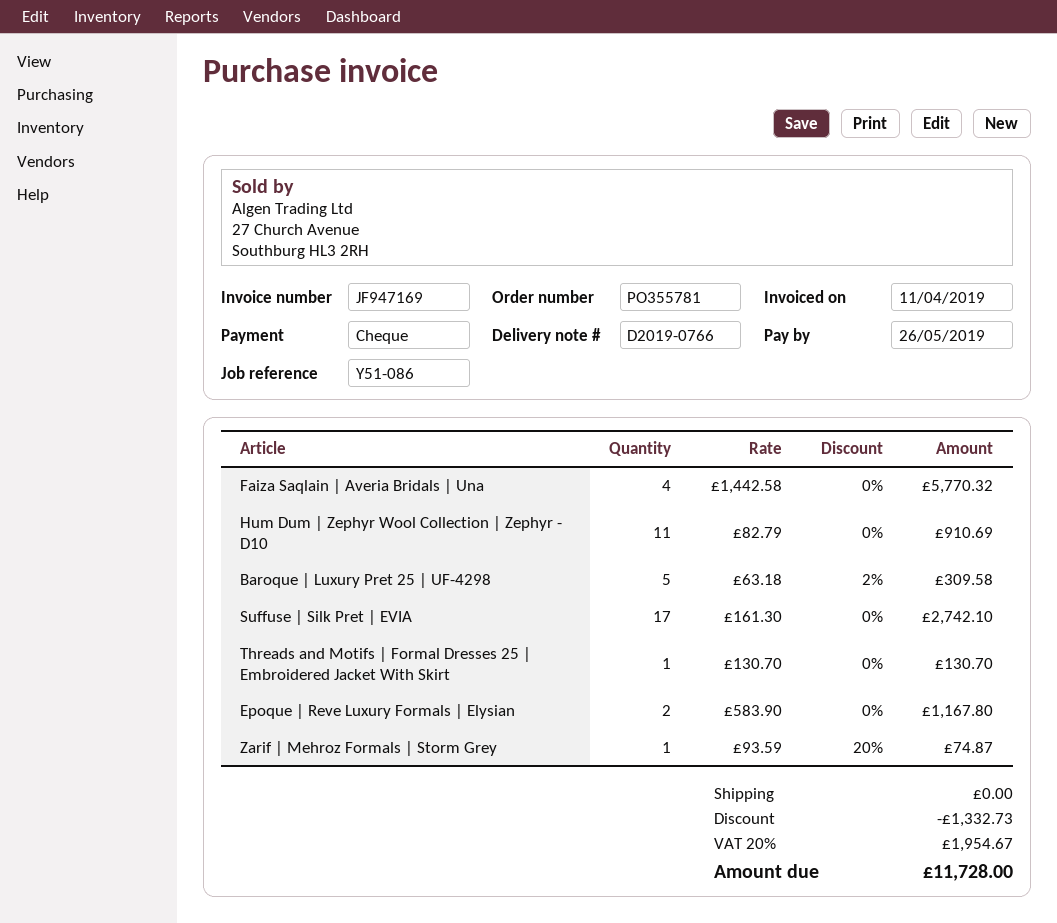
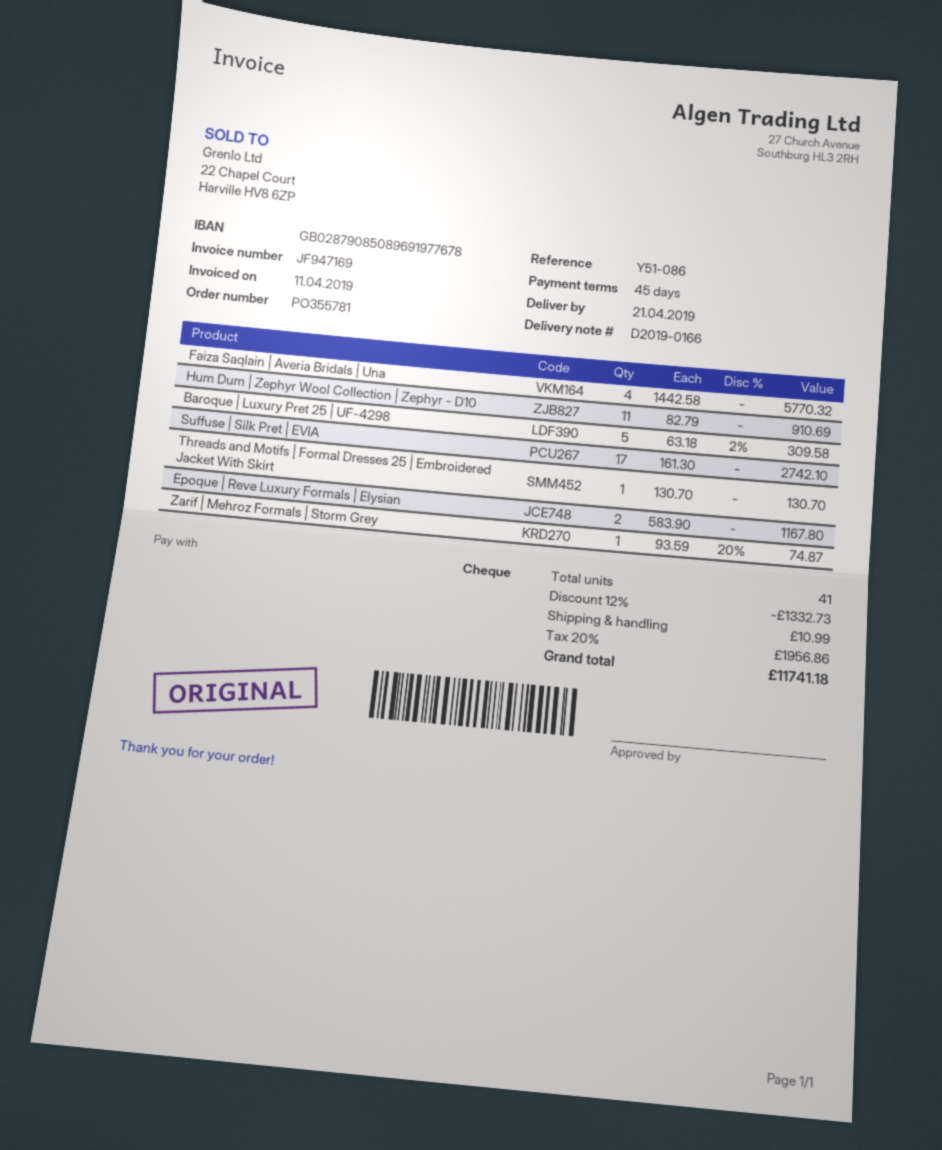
delivery note number: D2019-0766 -> D2019-0166
shipping: 0.00 -> 10.99
tax: 20% = 1954.67 -> 20% = 1956.86
total: 11728.00 -> 11741.18

